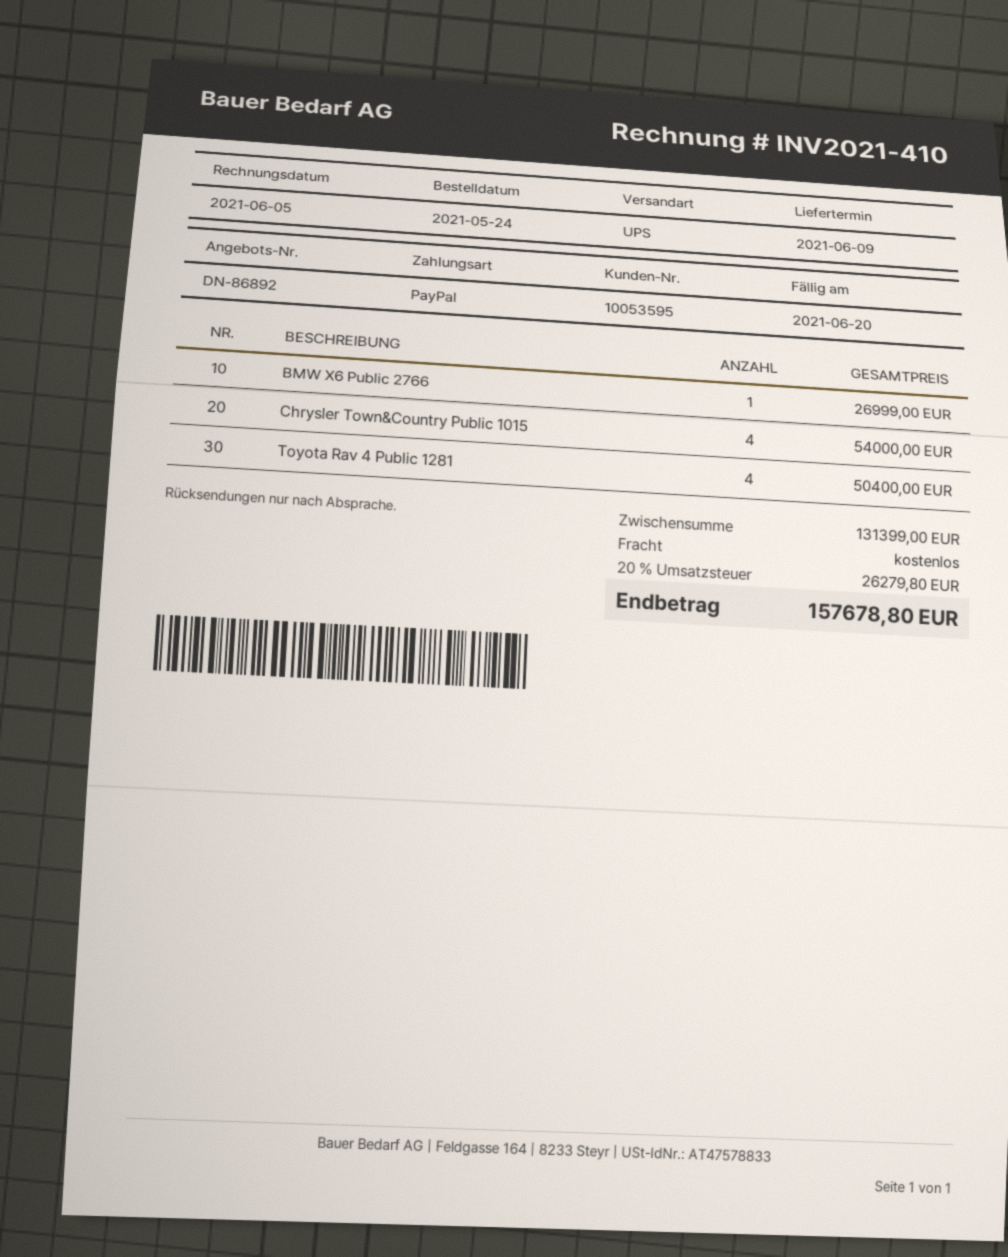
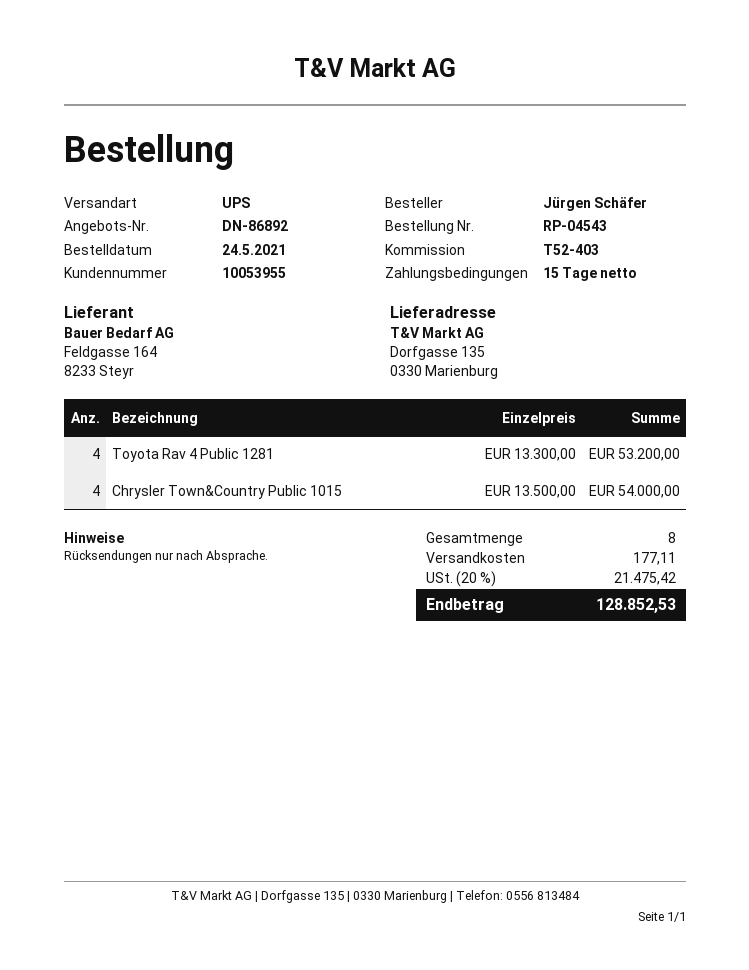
customer number: 10053595 -> 10053955
BMW X6 Public 2766: 1 for 26999.00 -> none
Toyota Rav 4 Public 1281: 4 for 50400.00 -> 4 for 53200.00
shipping: 0.00 -> 177.11
tax: 20% = 26279.80 -> 20% = 21475.42
total: 157678.80 -> 128852.53

